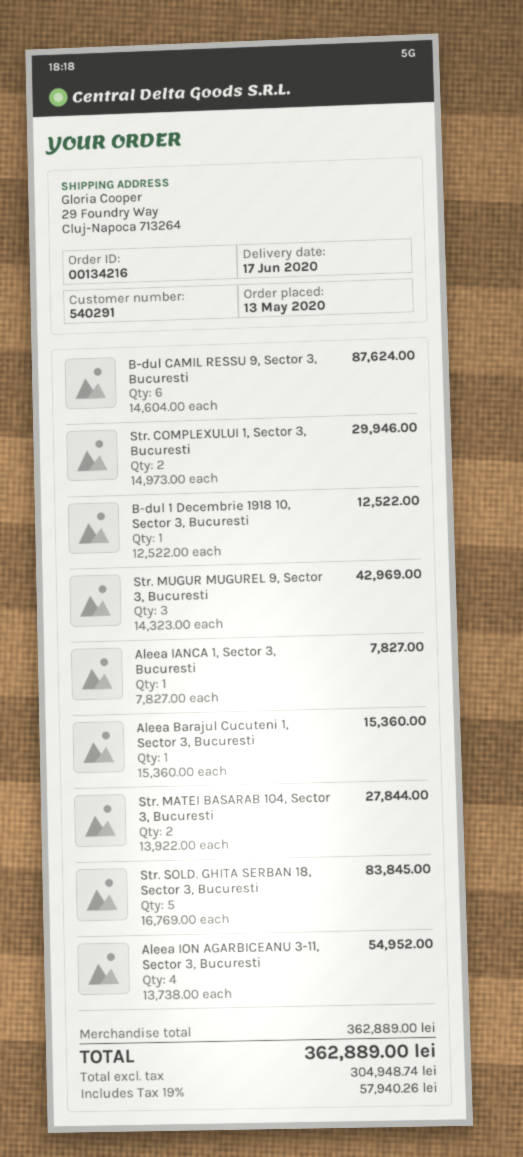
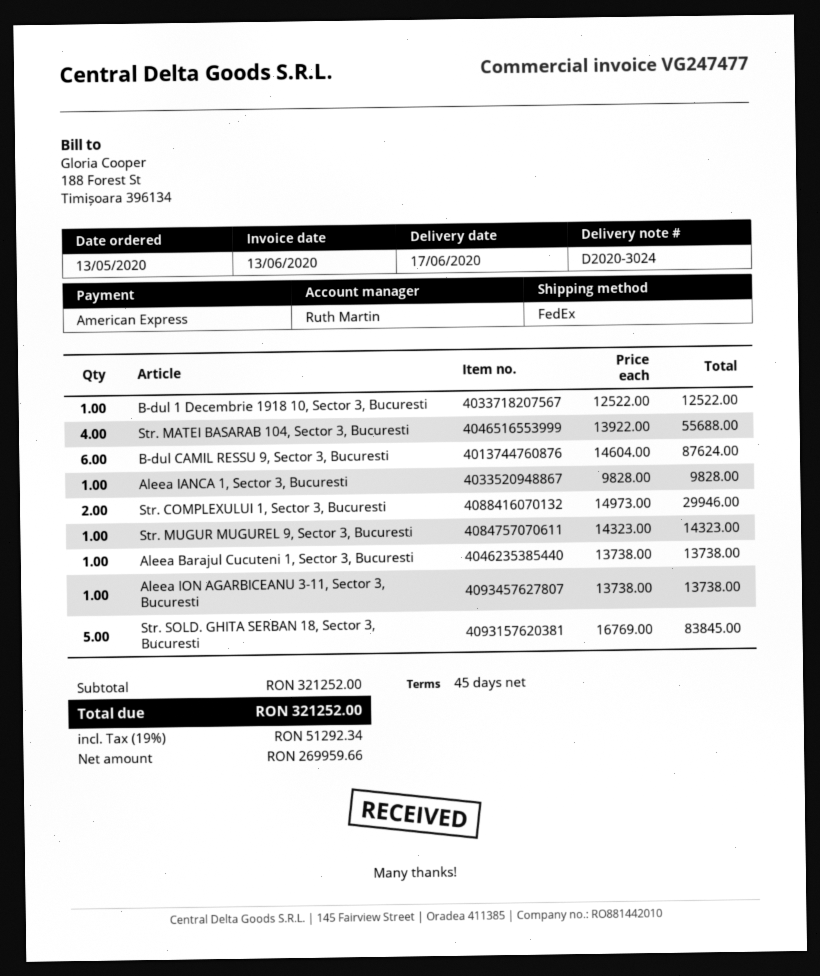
Str. MUGUR MUGUREL 9, Sector 3, Bucuresti: 3 x 14323.00 = 42969.00 -> 1 x 14323.00 = 14323.00
Aleea IANCA 1, Sector 3, Bucuresti: 1 x 7827.00 = 7827.00 -> 1 x 9828.00 = 9828.00
Aleea Barajul Cucuteni 1, Sector 3, Bucuresti: 1 x 15360.00 = 15360.00 -> 1 x 13738.00 = 13738.00
Str. MATEI BASARAB 104, Sector 3, Bucuresti: 2 x 13922.00 = 27844.00 -> 4 x 13922.00 = 55688.00
Aleea ION AGARBICEANU 3-11, Sector 3, Bucuresti: 4 x 13738.00 = 54952.00 -> 1 x 13738.00 = 13738.00
subtotal: 362889.00 -> 321252.00
net: 304948.74 -> 269959.66
tax: 19% = 57940.26 -> 19% = 51292.34
total: 362889.00 -> 321252.00

